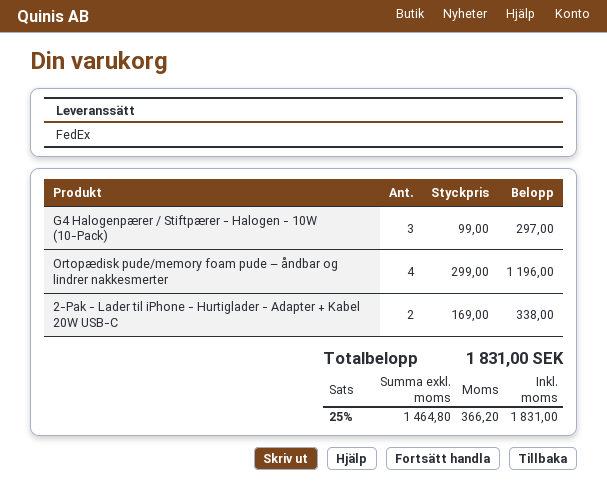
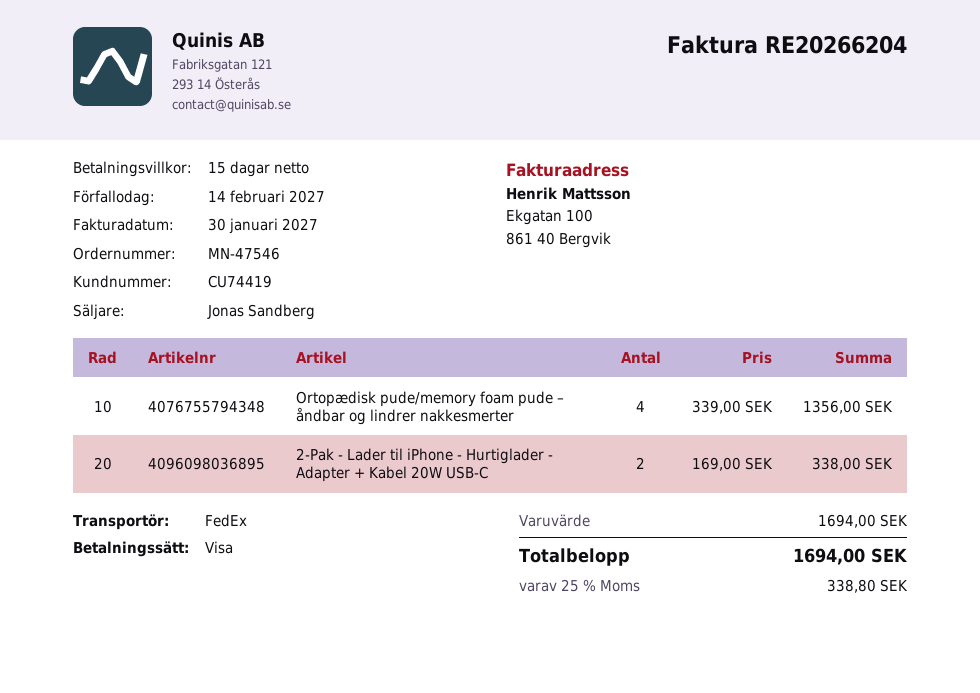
G4 Halogenpærer / Stiftpærer - Halogen - 10W (10-Pack): 3 x 99.00 = 297.00 -> none
Ortopædisk pude/memory foam pude – åndbar og lindrer nakkesmerter: 4 x 299.00 = 1196.00 -> 4 x 339.00 = 1356.00
tax: 25% = 366.20 -> 25% = 338.80
total: 1831.00 -> 1694.00

